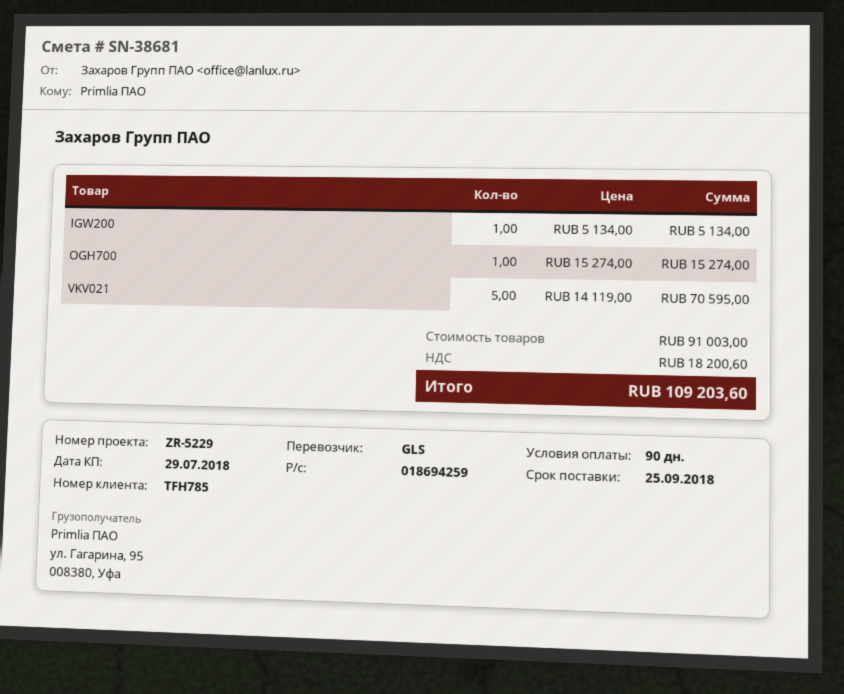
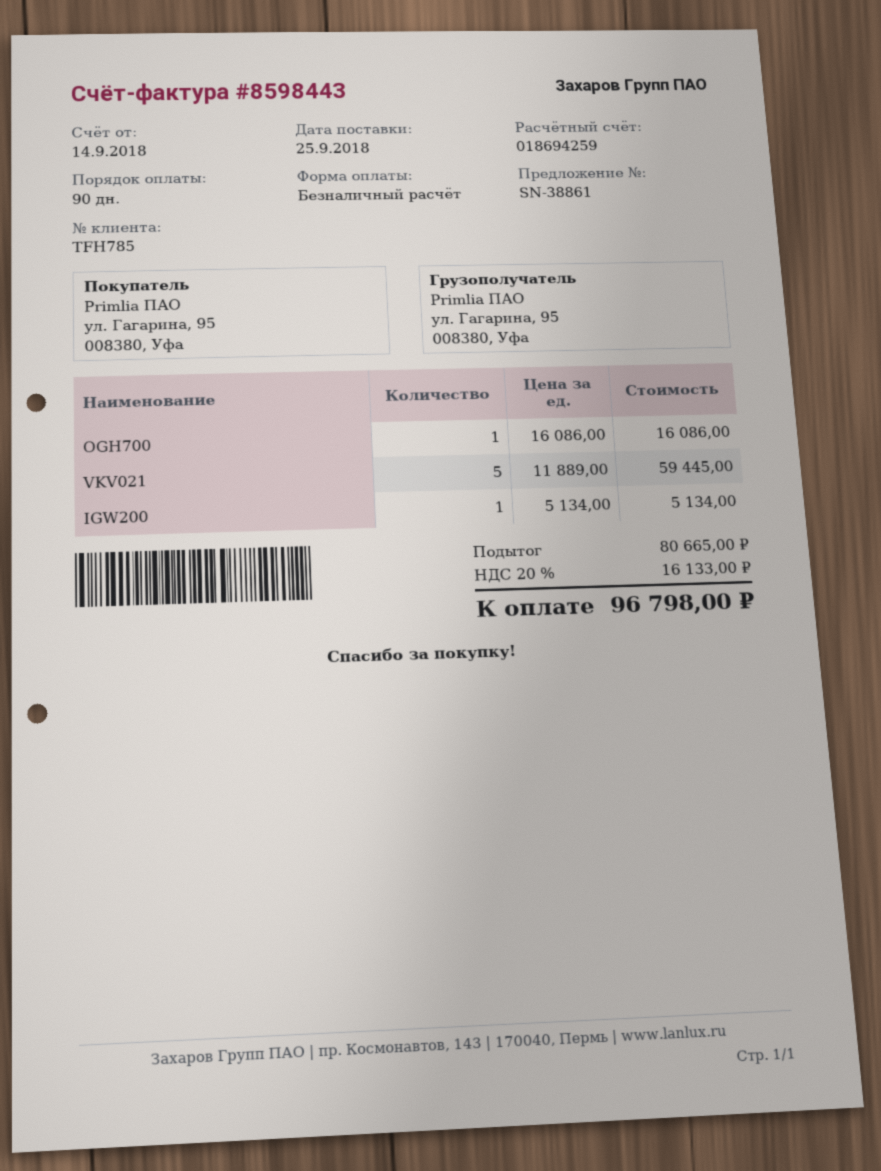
quote number: SN-38681 -> SN-38861
OGH700: 1 x 15274.00 = 15274.00 -> 1 x 16086.00 = 16086.00
VKV021: 5 x 14119.00 = 70595.00 -> 5 x 11889.00 = 59445.00
subtotal: 91003.00 -> 80665.00
tax: 18200.60 -> 16133.00
total: 109203.60 -> 96798.00

